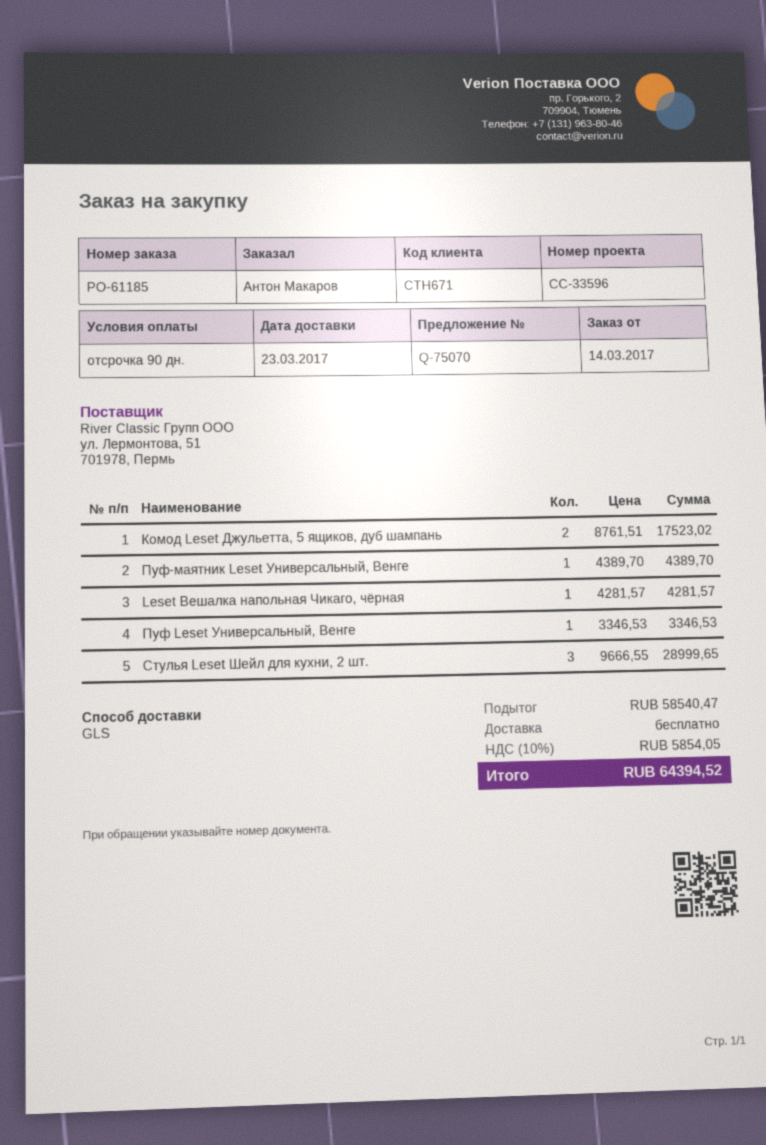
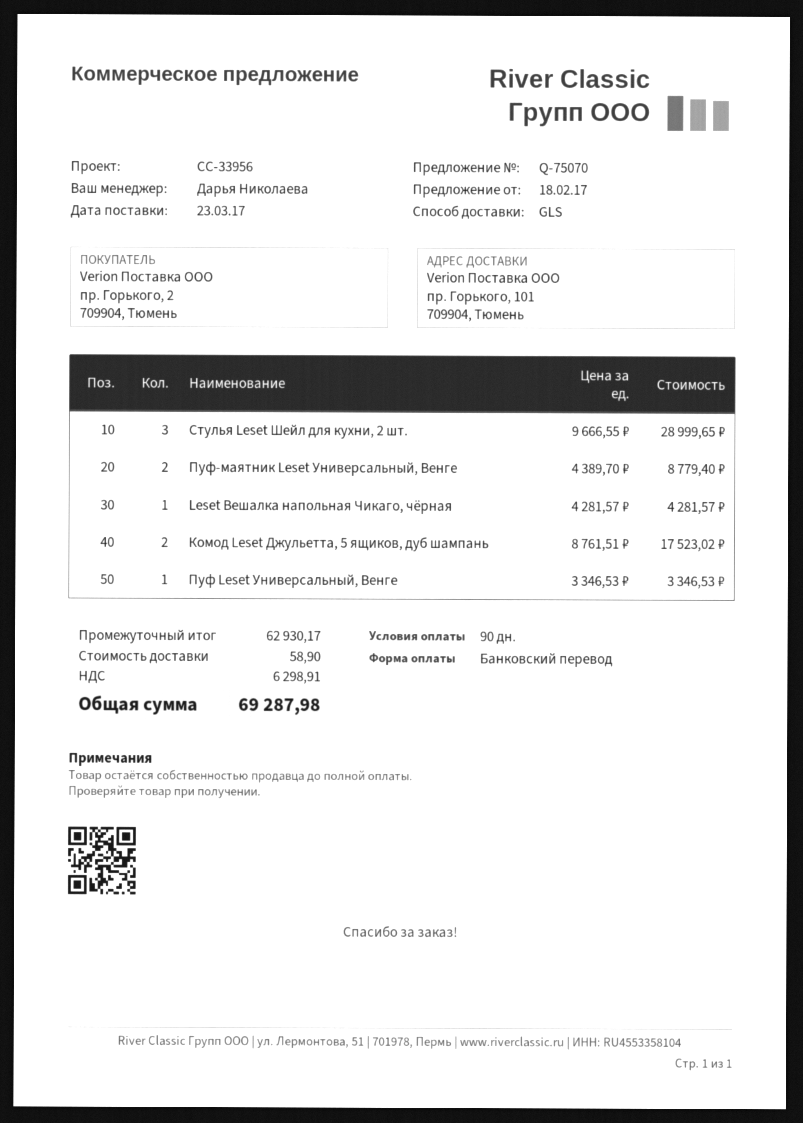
reference: CC-33596 -> CC-33956
Пуф-маятник Leset Универсальный, Венге: 1 x 4389.70 = 4389.70 -> 2 x 4389.70 = 8779.40
subtotal: 58540.47 -> 62930.17
shipping: 0.00 -> 58.90
tax: 5854.05 -> 6298.91
total: 64394.52 -> 69287.98

